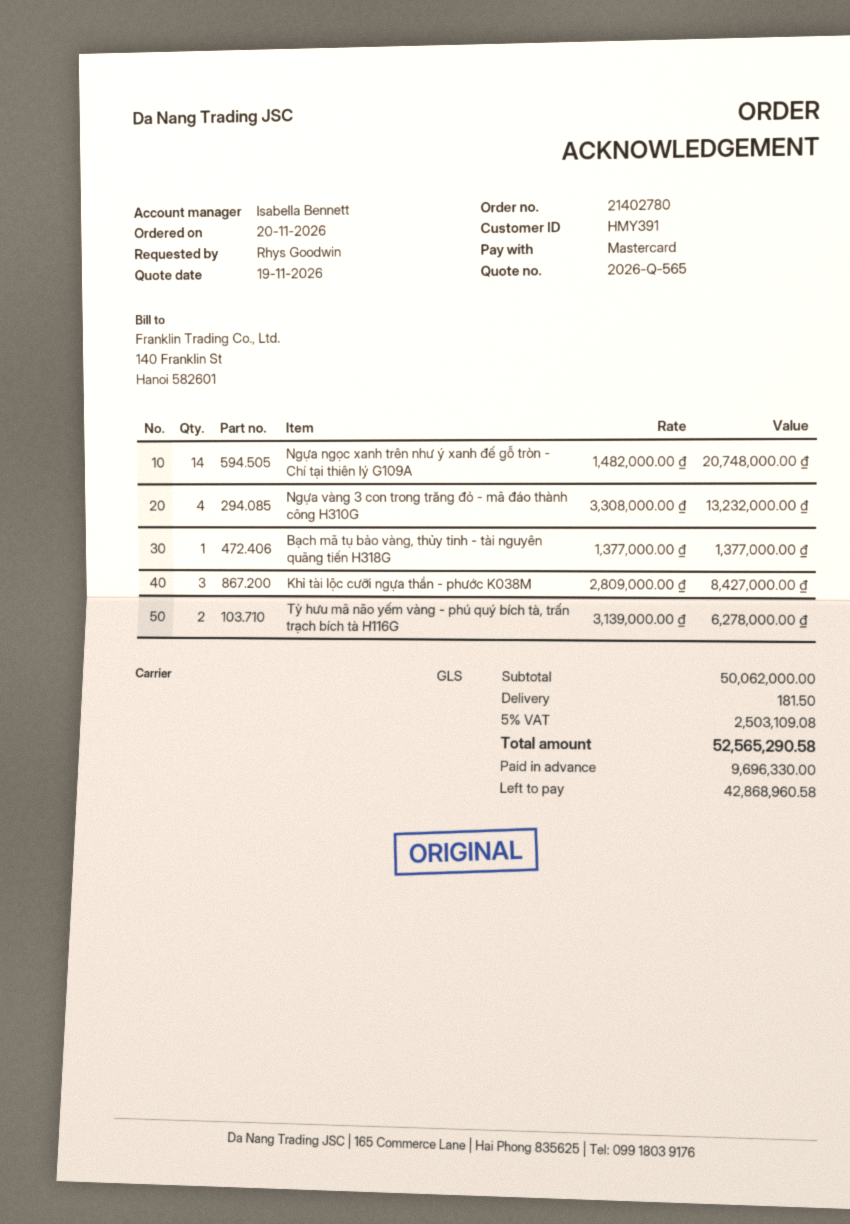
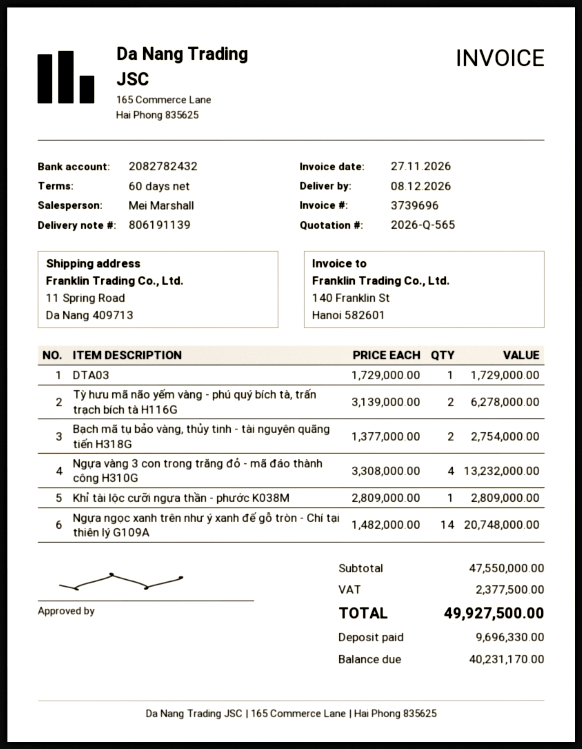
sales rep: Isabella Bennett -> Mei Marshall
Bạch mã tụ bảo vàng, thủy tinh - tài nguyên quãng tiến H318G: 1 x 1377000.00 = 1377000.00 -> 2 x 1377000.00 = 2754000.00
Khỉ tài lộc cưỡi ngựa thần - phước K038M: 3 x 2809000.00 = 8427000.00 -> 1 x 2809000.00 = 2809000.00
DTA03: none -> 1 x 1729000.00 = 1729000.00
subtotal: 50062000.00 -> 47550000.00
shipping: 181.50 -> none
tax: 2503109.08 -> 2377500.00
total: 52565290.58 -> 49927500.00
balance: 42868960.58 -> 40231170.00

